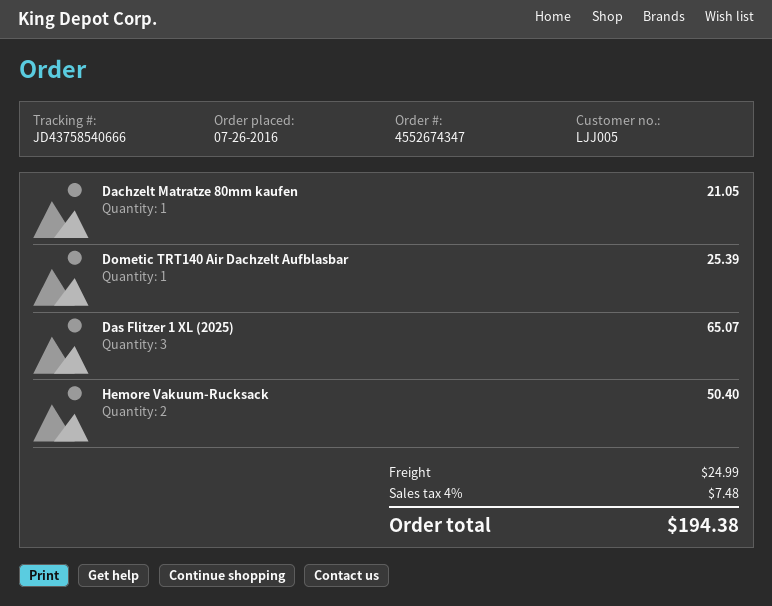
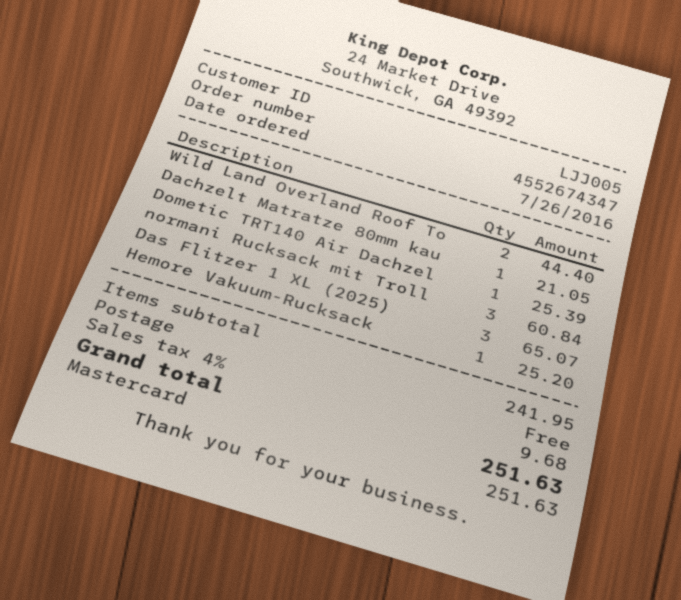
Hemore Vakuum-Rucksack: 2 for 50.40 -> 1 for 25.20
Wild Land Overland Roof To: none -> 2 for 44.40
normani Rucksack mit Troll: none -> 3 for 60.84
shipping: 24.99 -> 0.00
tax: 4% = 7.48 -> 4% = 9.68
total: 194.38 -> 251.63

